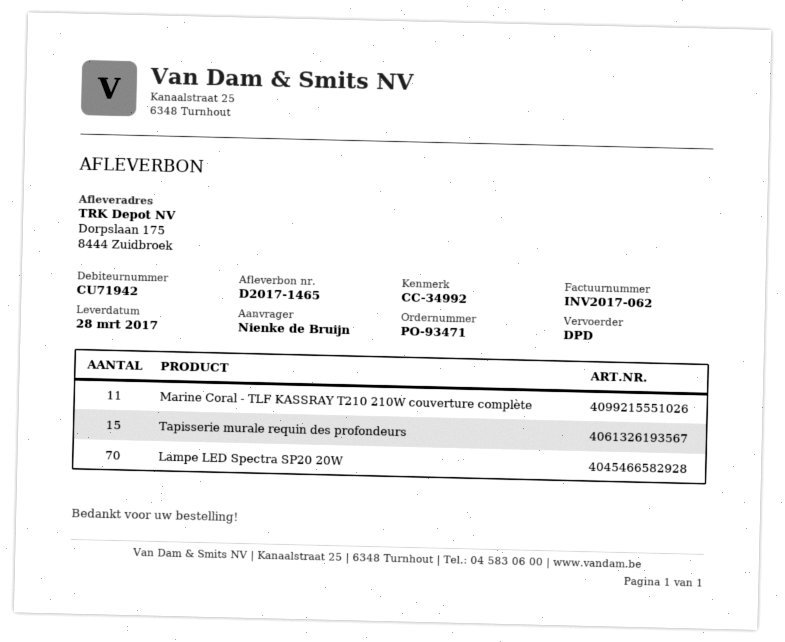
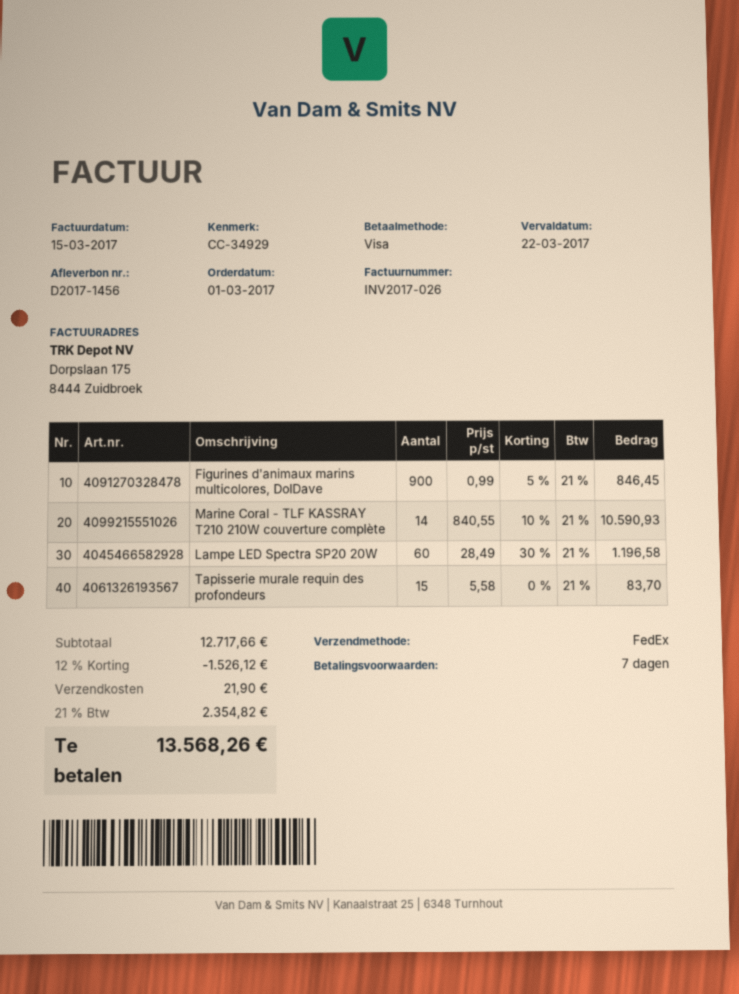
delivery note number: D2017-1465 -> D2017-1456
invoice number: INV2017-062 -> INV2017-026
reference: CC-34992 -> CC-34929
shipping method: DPD -> FedEx
Marine Coral - TLF KASSRAY T210 210W couverture complète: 11 -> 14
Lampe LED Spectra SP20 20W: 70 -> 60
Figurines d'animaux marins multicolores, DolDave: none -> 900

